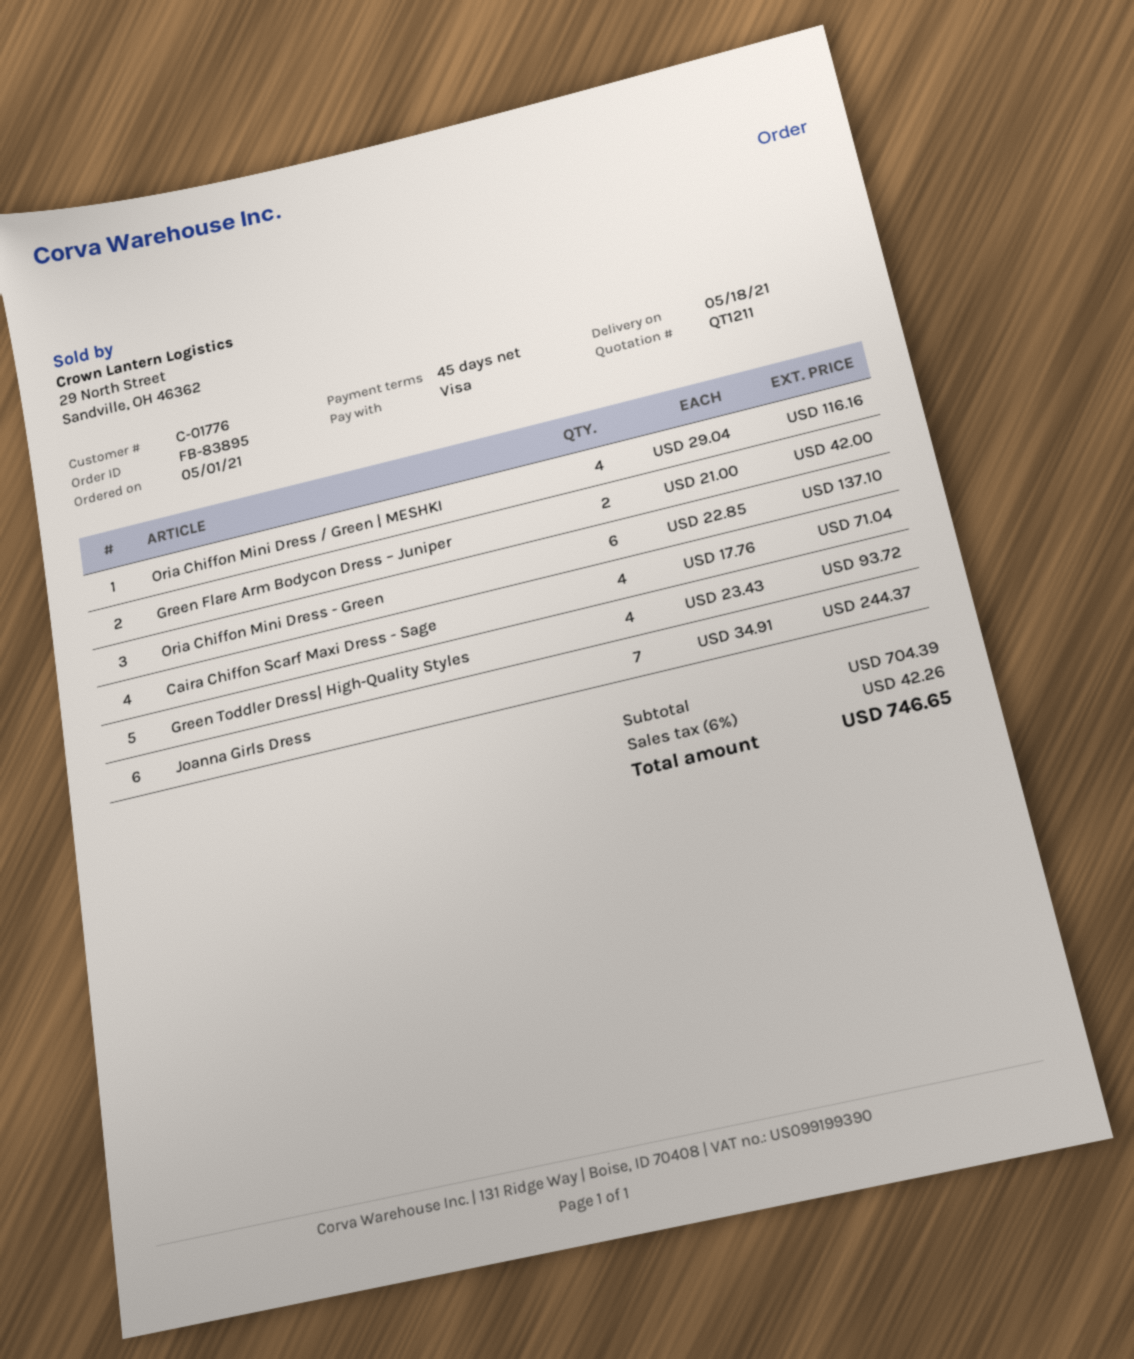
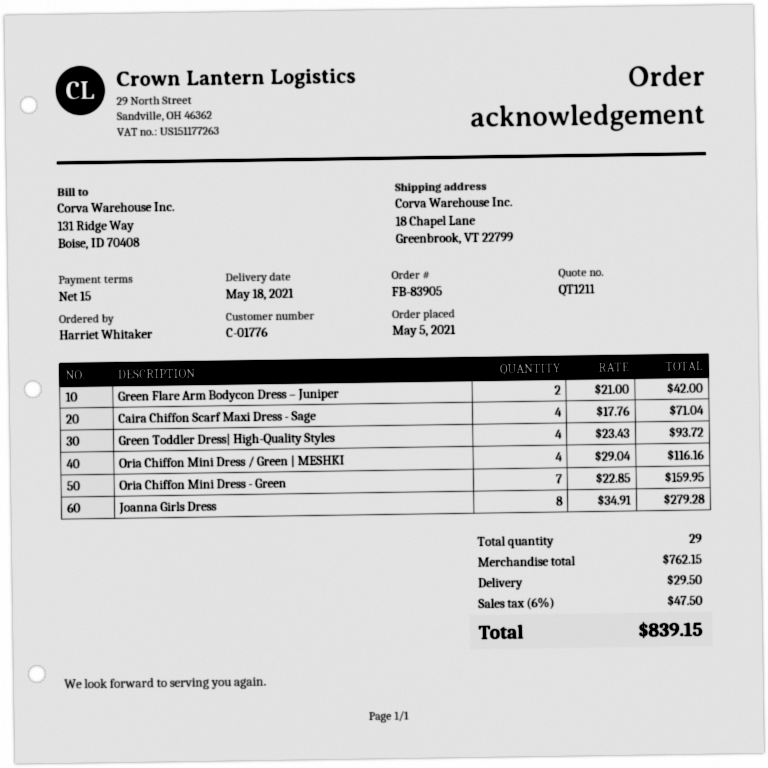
order number: FB-83895 -> FB-83905
order date: 2021-05-01 -> 2021-05-05
payment terms: 45 days -> 15 days
Oria Chiffon Mini Dress - Green: 6 x 22.85 = 137.10 -> 7 x 22.85 = 159.95
Joanna Girls Dress: 7 x 34.91 = 244.37 -> 8 x 34.91 = 279.28
subtotal: 704.39 -> 762.15
shipping: none -> 29.50
tax: 6% = 42.26 -> 6% = 47.50
total: 746.65 -> 839.15

